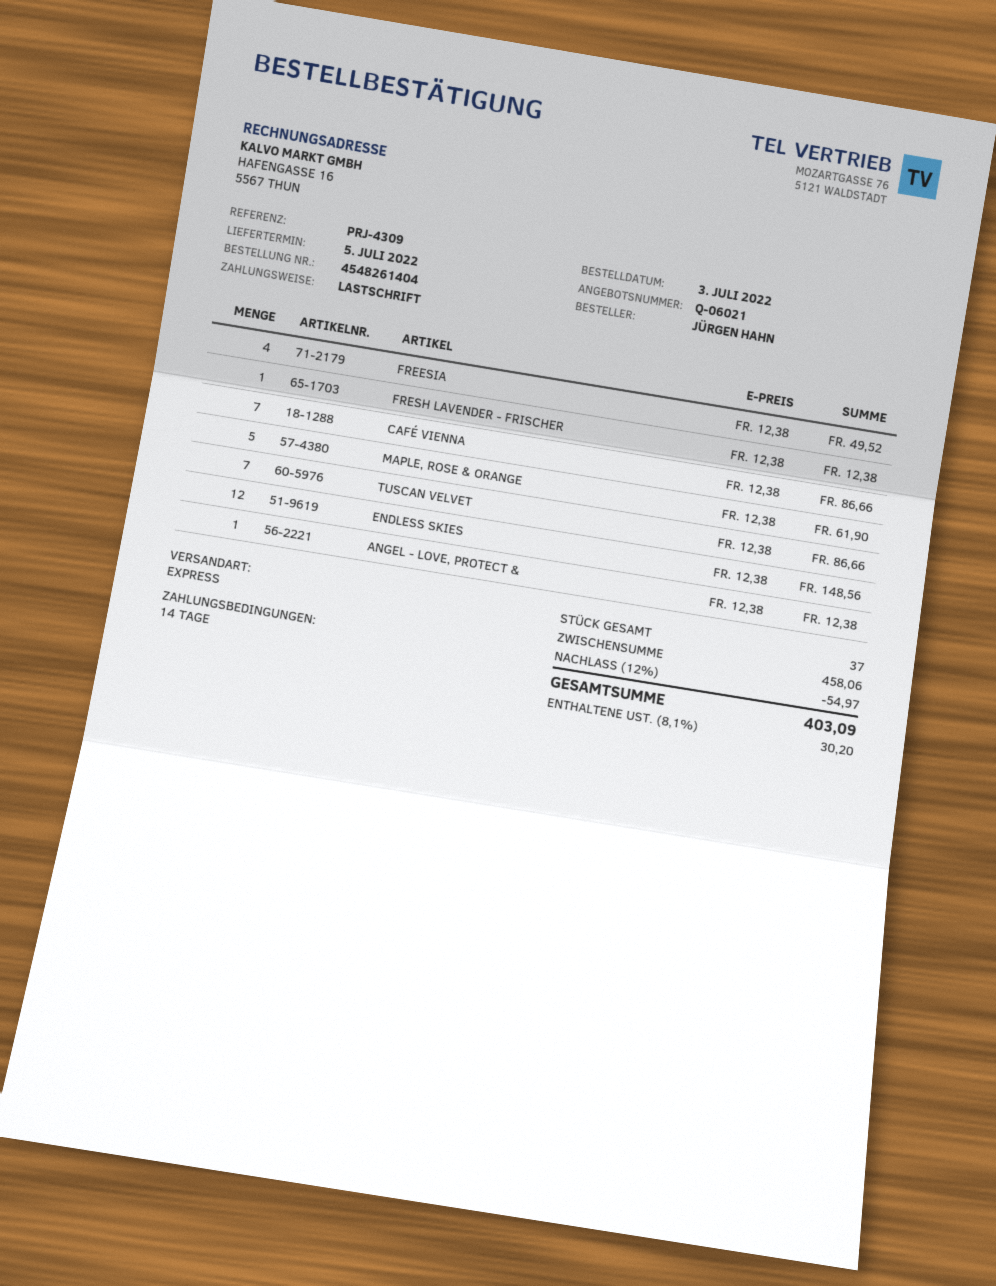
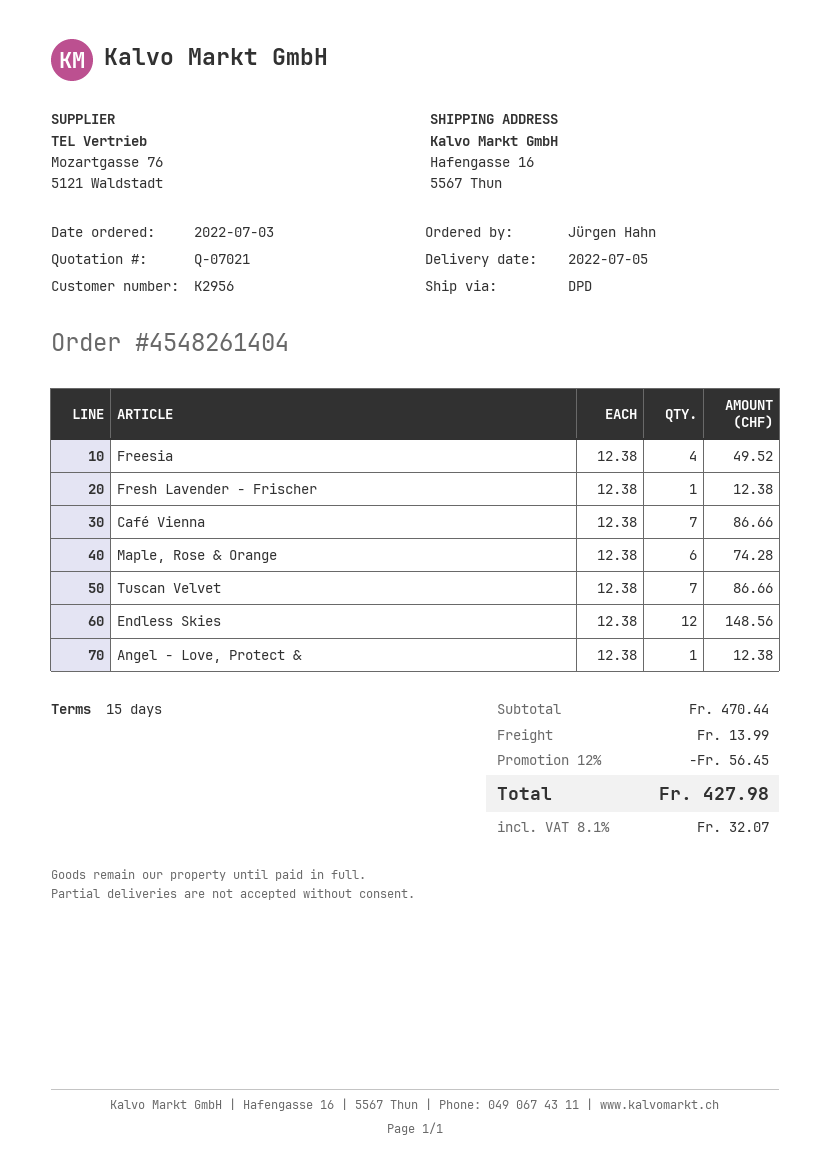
quote number: Q-06021 -> Q-07021
payment terms: 14 days -> 15 days
shipping method: express -> DPD
MAPLE, ROSE & ORANGE: 5 x 12.38 = 61.90 -> 6 x 12.38 = 74.28
subtotal: 458.06 -> 470.44
discount: 12% = 54.97 -> 12% = 56.45
shipping: none -> 13.99
tax: 8.1% = 30.20 -> 8.1% = 32.07
total: 403.09 -> 427.98

